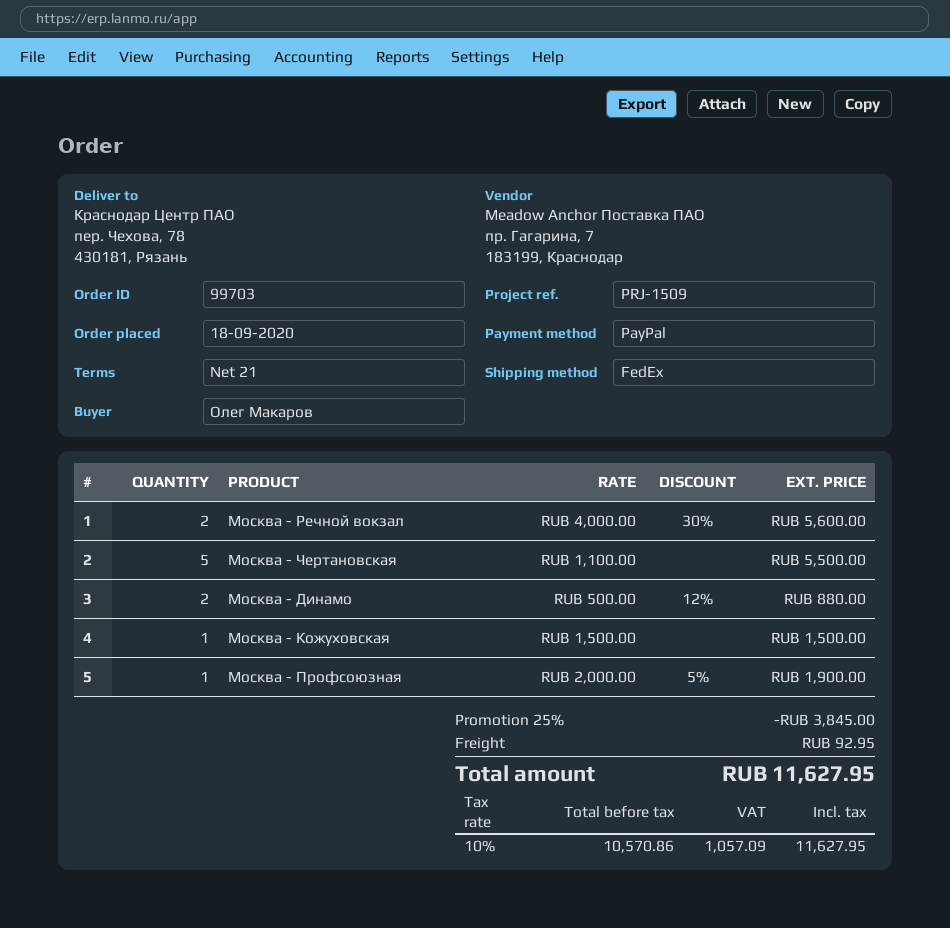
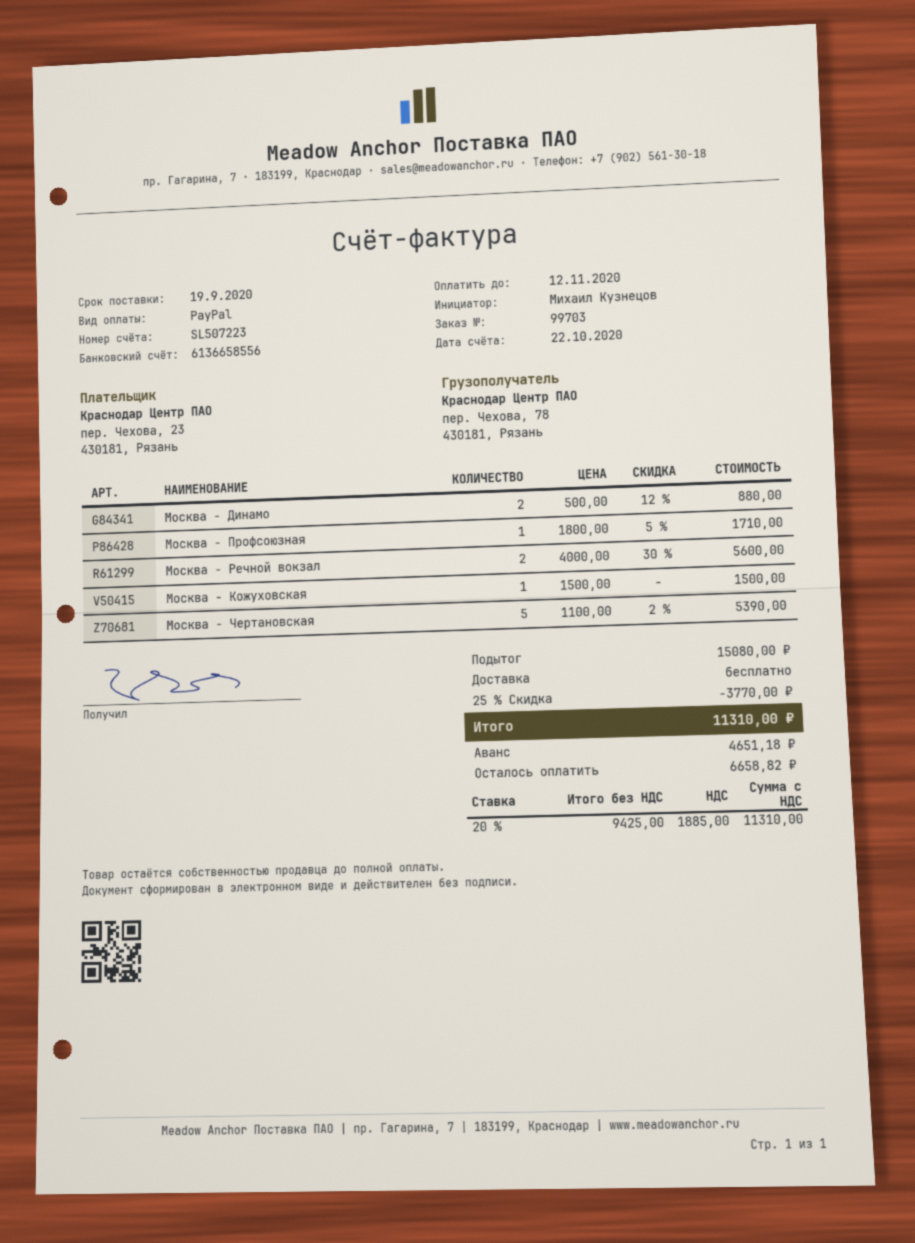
ordered by: Олег Макаров -> Михаил Кузнецов
Москва - Чертановская: 5 x 1100.00 = 5500.00 -> 5 x 1100.00 - 2% = 5390.00
Москва - Профсоюзная: 1 x 2000.00 - 5% = 1900.00 -> 1 x 1800.00 - 5% = 1710.00
discount: 25% = 3845.00 -> 25% = 3770.00
shipping: 92.95 -> 0.00
net: 10570.86 -> 9425.00
tax: 10% = 1057.09 -> 20% = 1885.00
total: 11627.95 -> 11310.00

